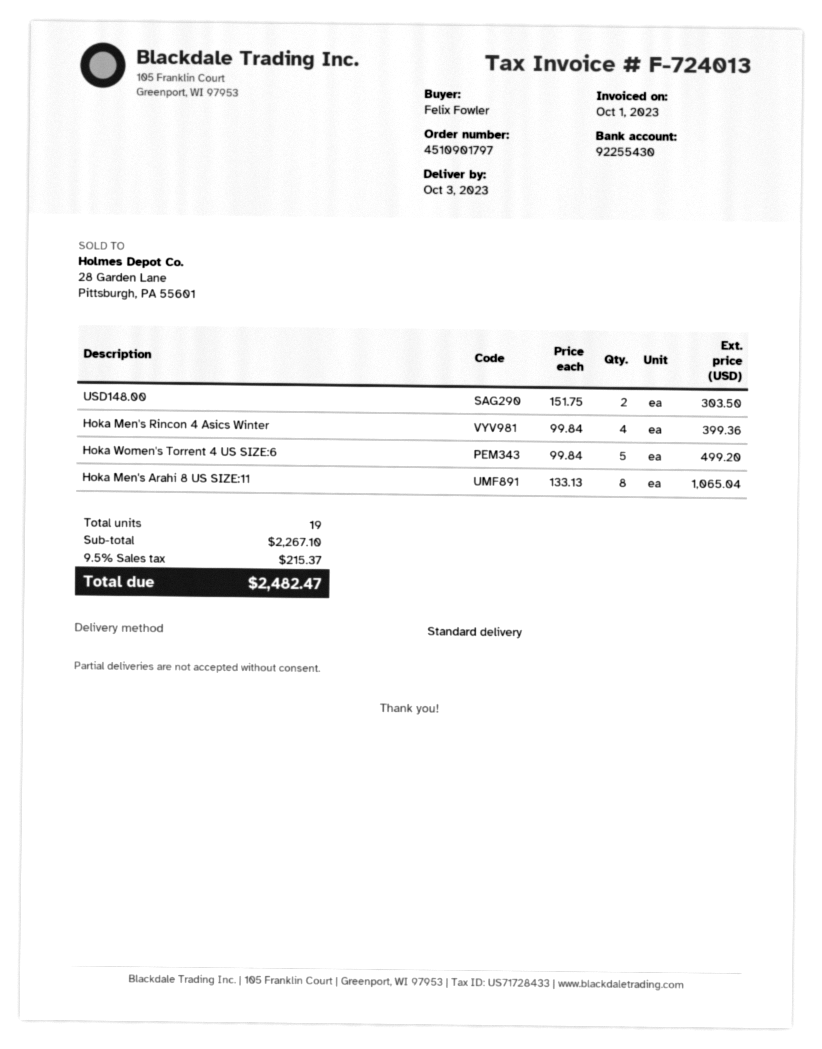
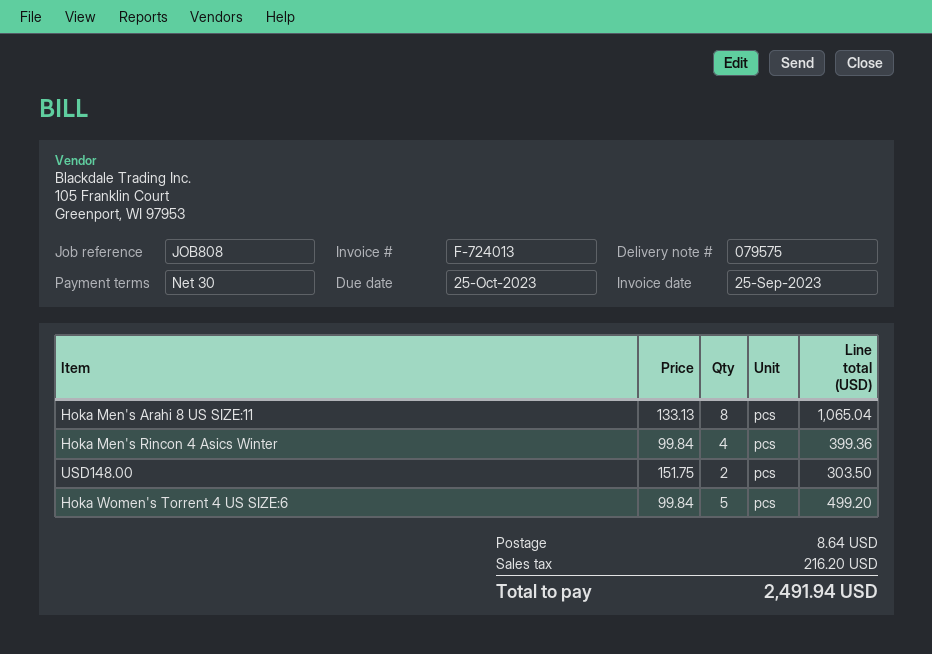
invoice date: 2023-10-01 -> 2023-09-25
shipping: none -> 8.64
tax: 215.37 -> 216.20
total: 2482.47 -> 2491.94

